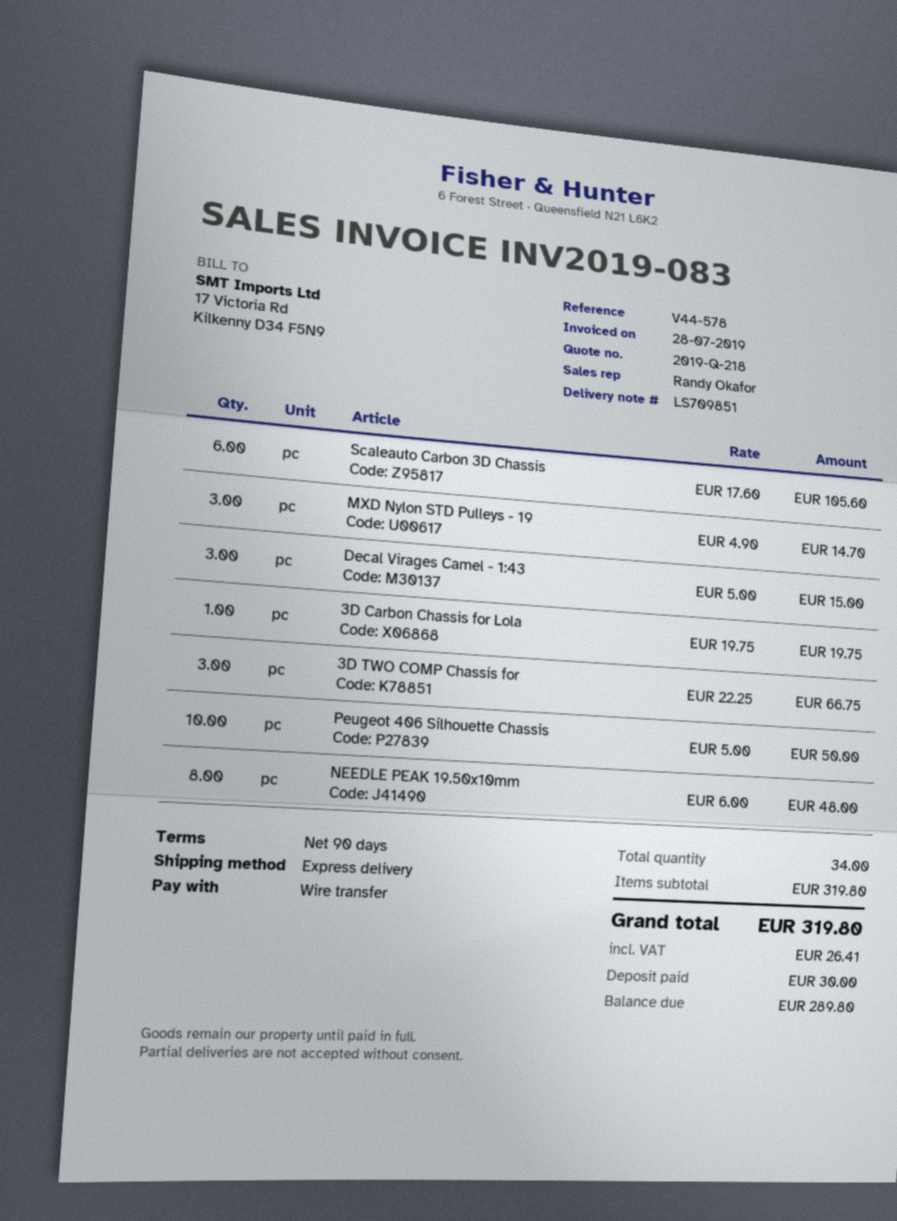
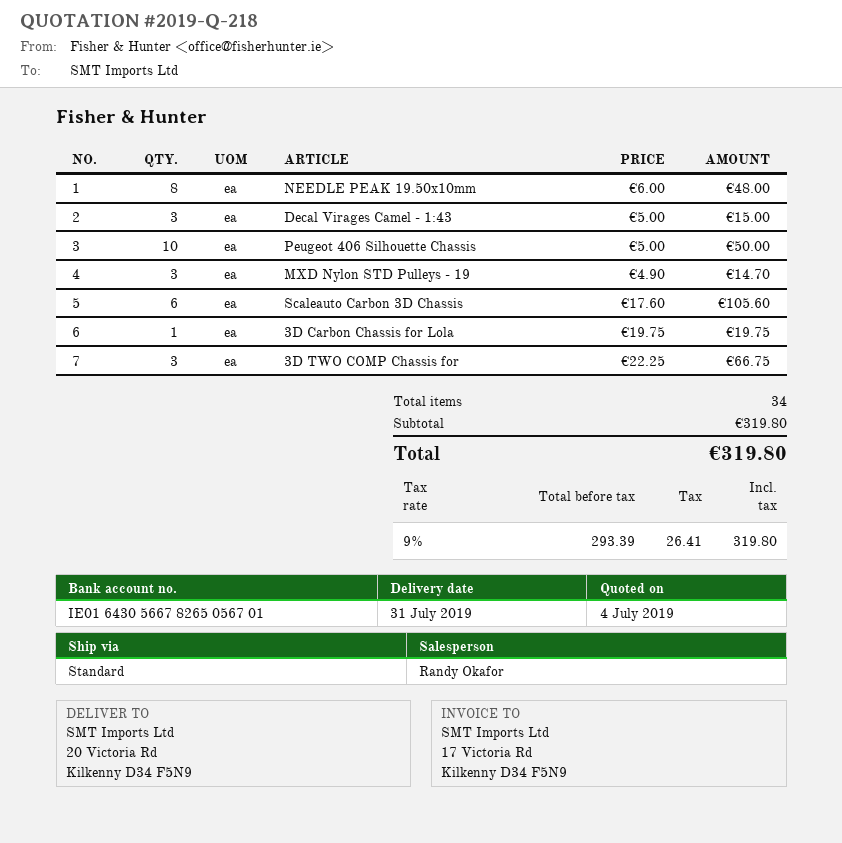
shipping method: express -> standard

